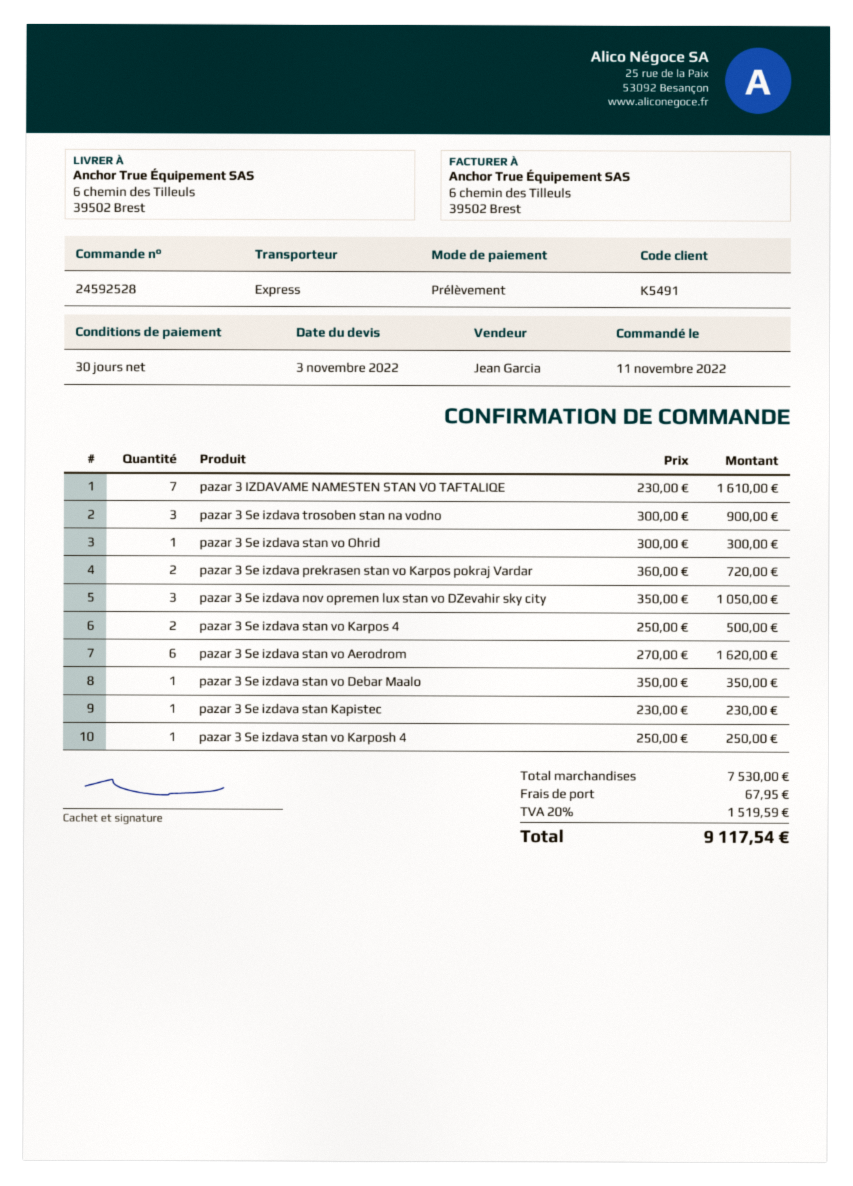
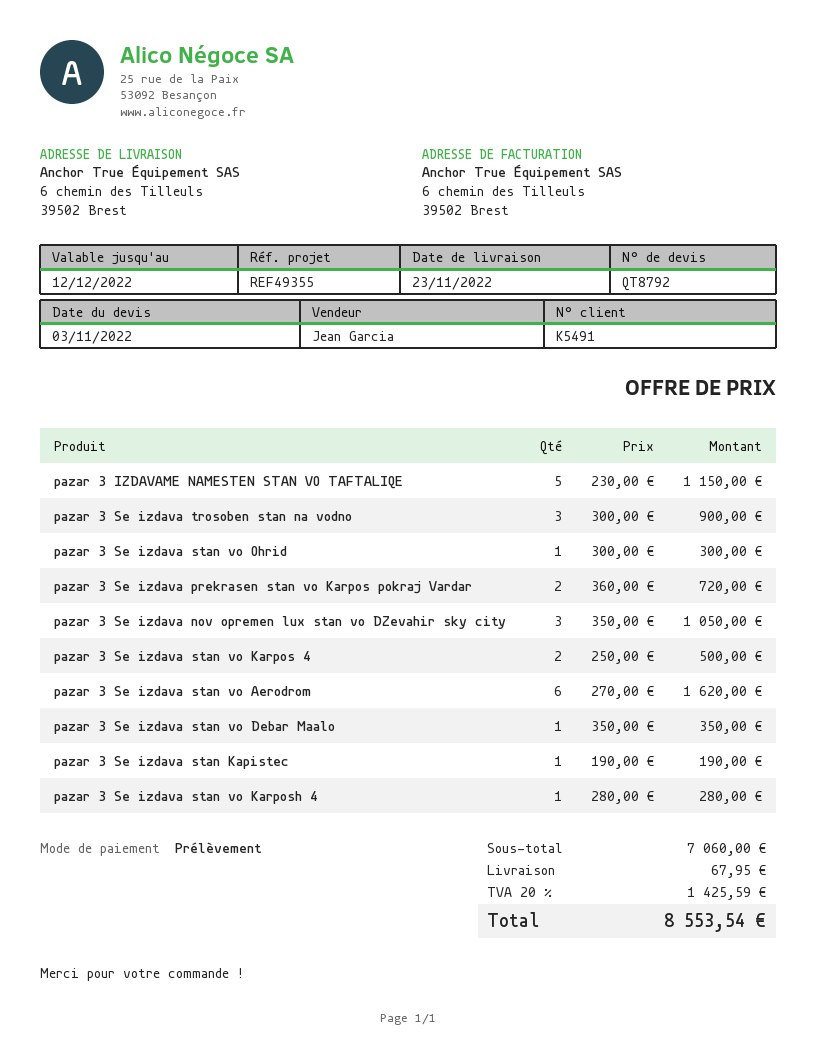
pazar 3 IZDAVAME NAMESTEN STAN VO TAFTALIQE: 7 x 230.00 = 1610.00 -> 5 x 230.00 = 1150.00
pazar 3 Se izdava stan Kapistec: 1 x 230.00 = 230.00 -> 1 x 190.00 = 190.00
pazar 3 Se izdava stan vo Karposh 4: 1 x 250.00 = 250.00 -> 1 x 280.00 = 280.00
subtotal: 7530.00 -> 7060.00
tax: 20% = 1519.59 -> 20% = 1425.59
total: 9117.54 -> 8553.54

